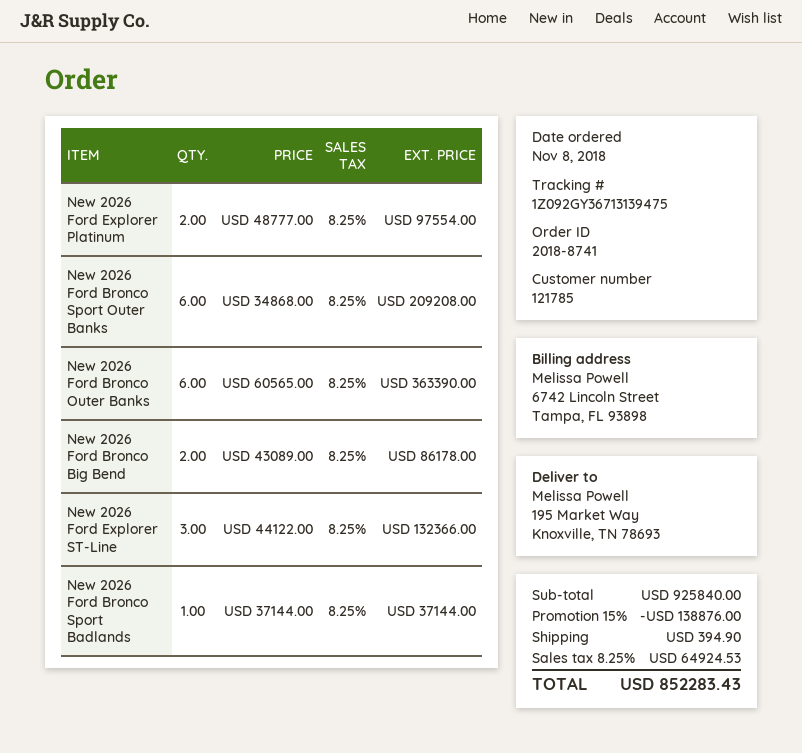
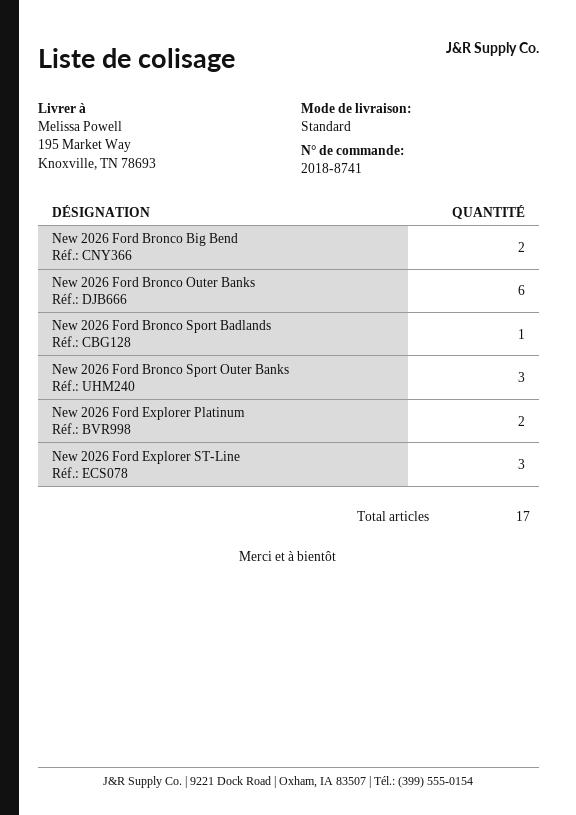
New 2026 Ford Bronco Sport Outer Banks: 6 -> 3

